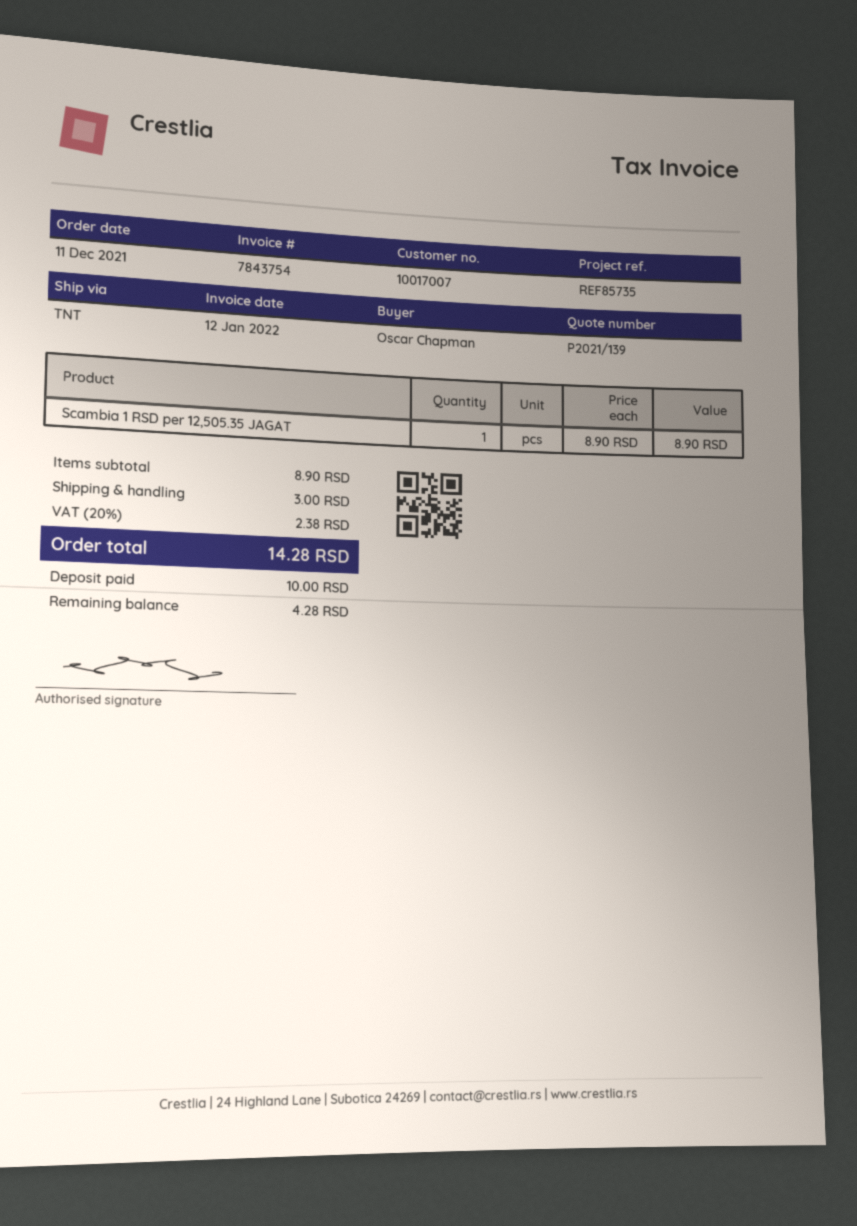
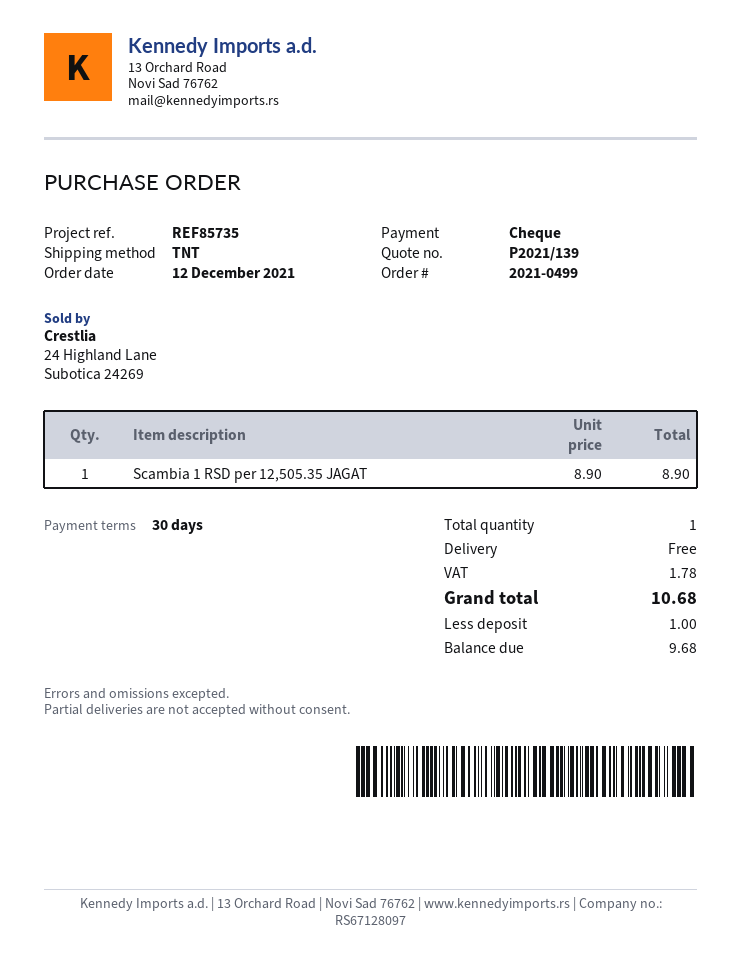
order date: 2021-12-11 -> 2021-12-12
shipping: 3.00 -> 0.00
tax: 2.38 -> 1.78
total: 14.28 -> 10.68
deposit: 10.00 -> 1.00
balance: 4.28 -> 9.68

